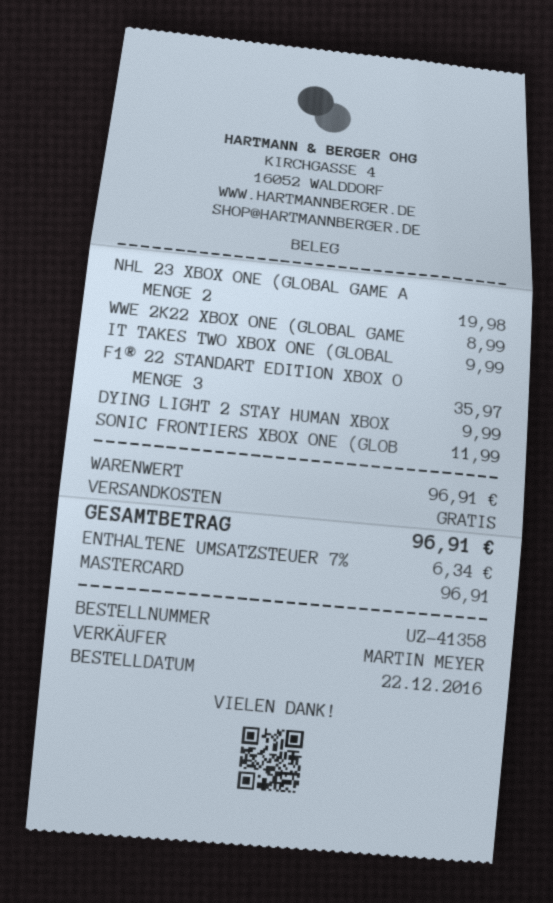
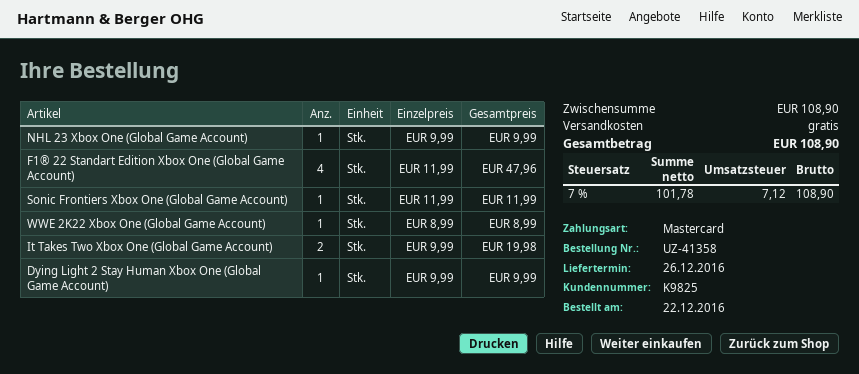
NHL 23 XBOX ONE (GLOBAL GAME A: 2 for 19.98 -> 1 for 9.99
IT TAKES TWO XBOX ONE (GLOBAL: 1 for 9.99 -> 2 for 19.98
F1® 22 STANDART EDITION XBOX O: 3 for 35.97 -> 4 for 47.96
subtotal: 96.91 -> 108.90
tax: 7% = 6.34 -> 7% = 7.12
total: 96.91 -> 108.90

